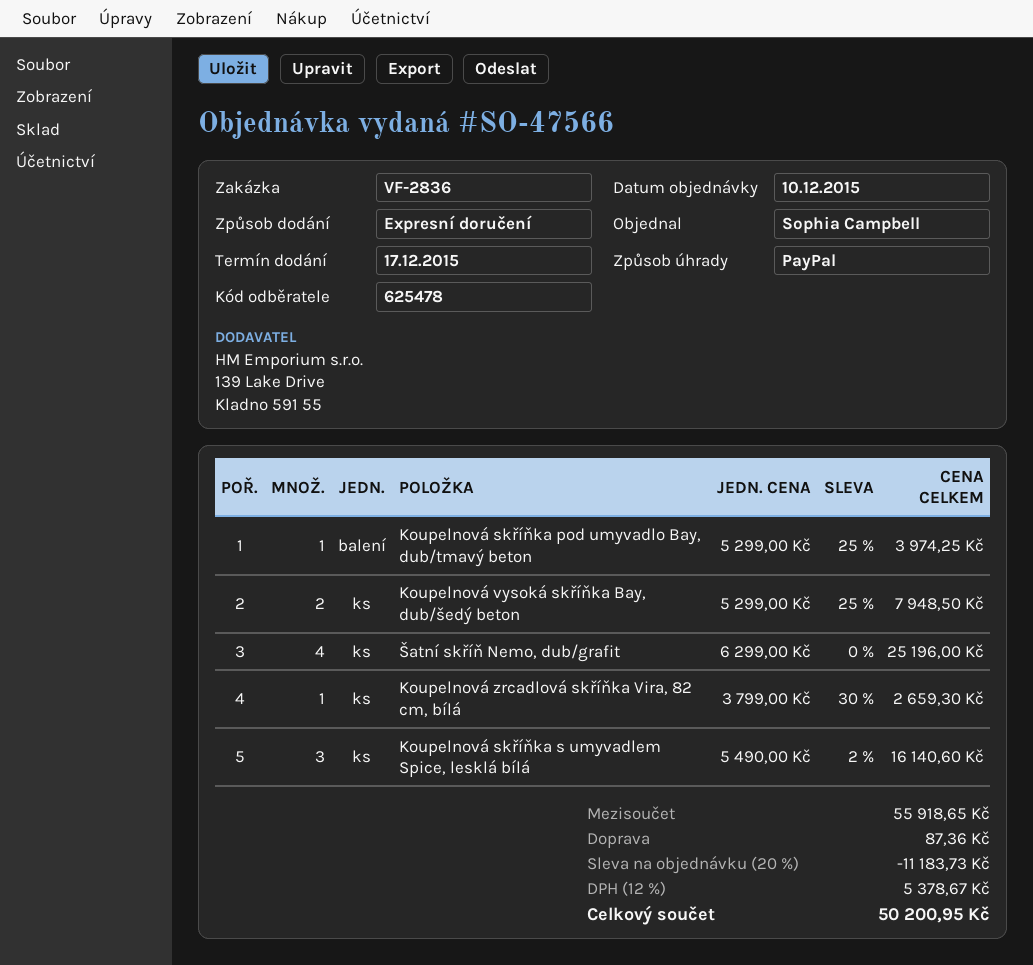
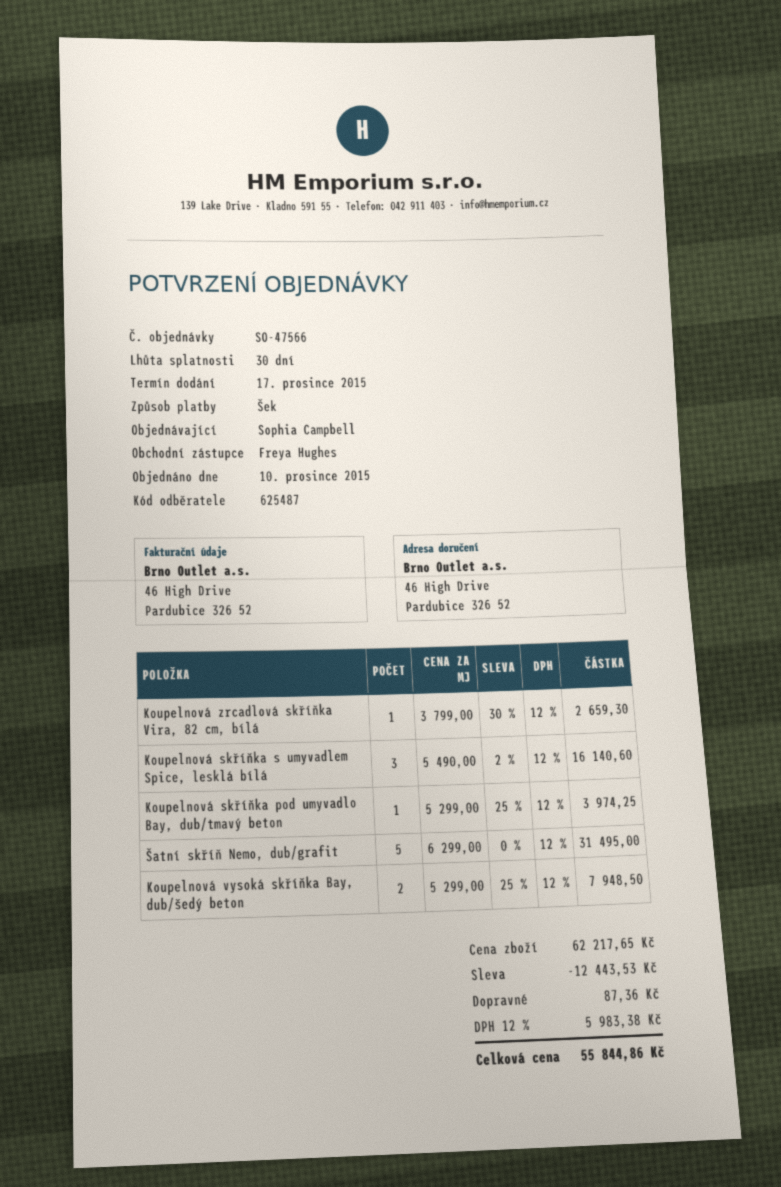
customer number: 625478 -> 625487
payment method: PayPal -> cheque
Šatní skříň Nemo, dub/grafit: 4 x 6299.00 = 25196.00 -> 5 x 6299.00 = 31495.00
subtotal: 55918.65 -> 62217.65
discount: 11183.73 -> 12443.53
tax: 12% = 5378.67 -> 12% = 5983.38
total: 50200.95 -> 55844.86

